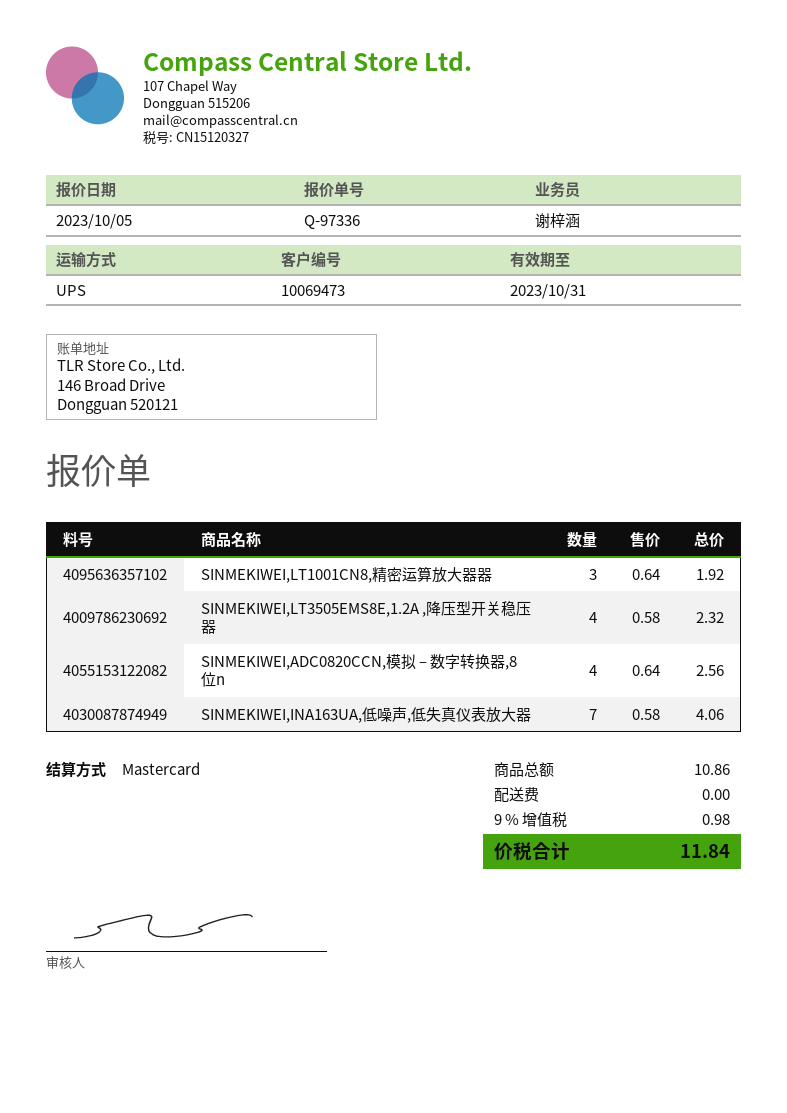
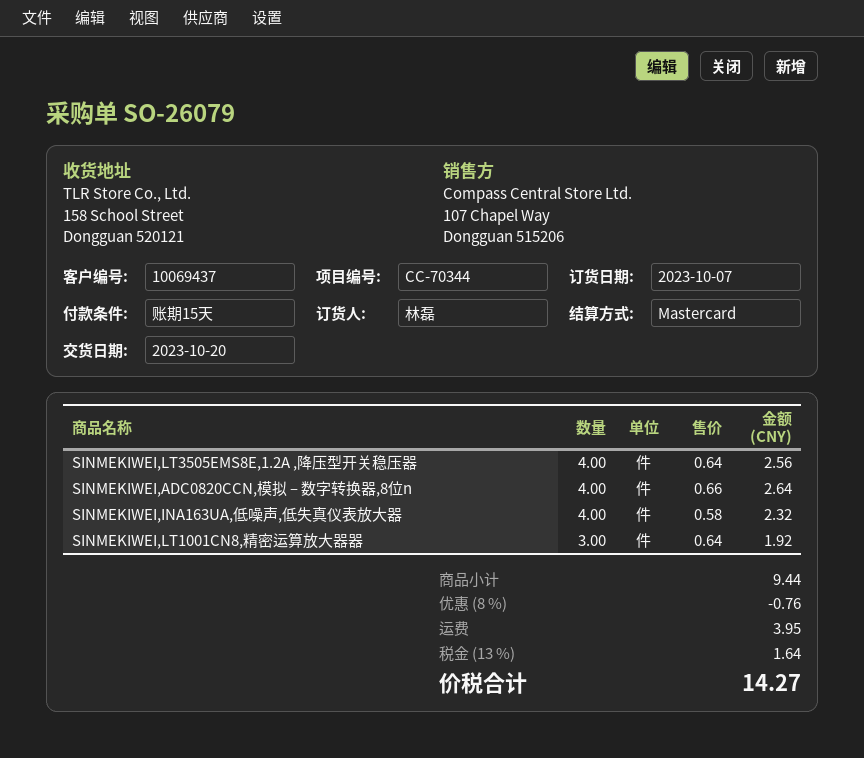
customer number: 10069473 -> 10069437
SINMEKIWEI,LT3505EMS8E,1.2A ,降压型开关稳压器: 4 x 0.58 = 2.32 -> 4 x 0.64 = 2.56
SINMEKIWEI,ADC0820CCN,模拟 – 数字转换器,8位n: 4 x 0.64 = 2.56 -> 4 x 0.66 = 2.64
SINMEKIWEI,INA163UA,低噪声,低失真仪表放大器: 7 x 0.58 = 4.06 -> 4 x 0.58 = 2.32
subtotal: 10.86 -> 9.44
discount: none -> 8% = 0.76
shipping: 0.00 -> 3.95
tax: 9% = 0.98 -> 13% = 1.64
total: 11.84 -> 14.27

